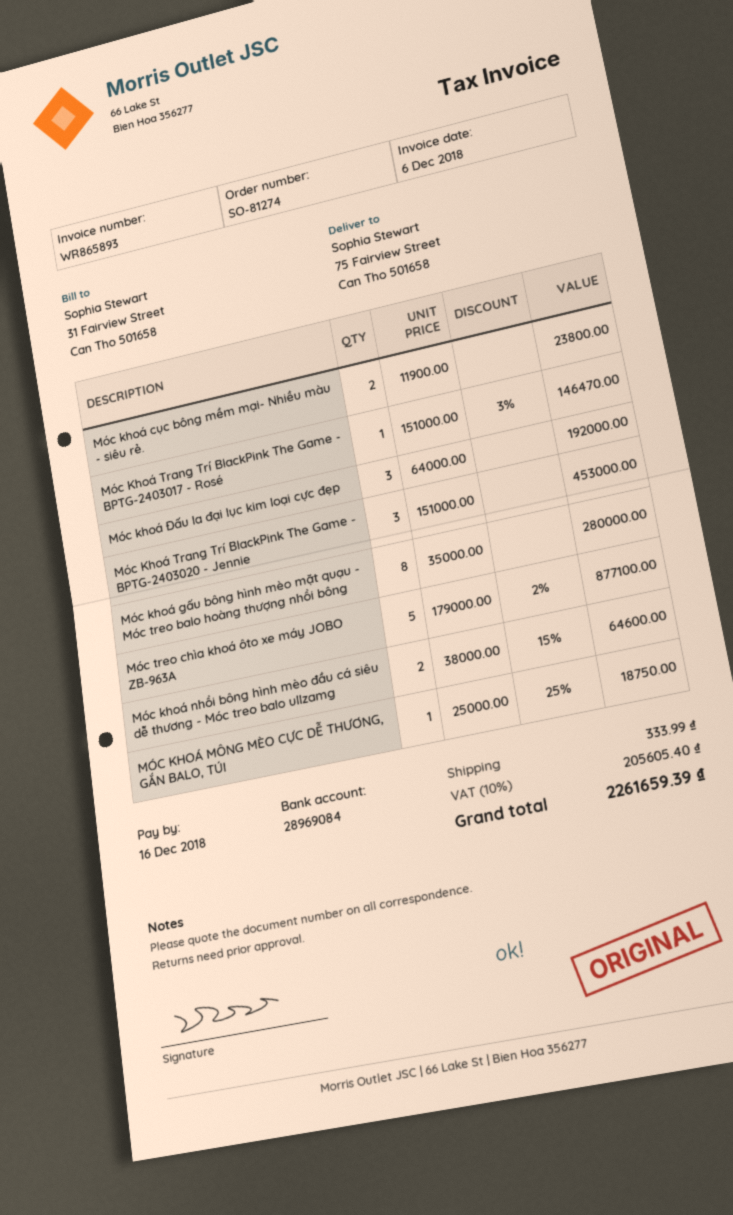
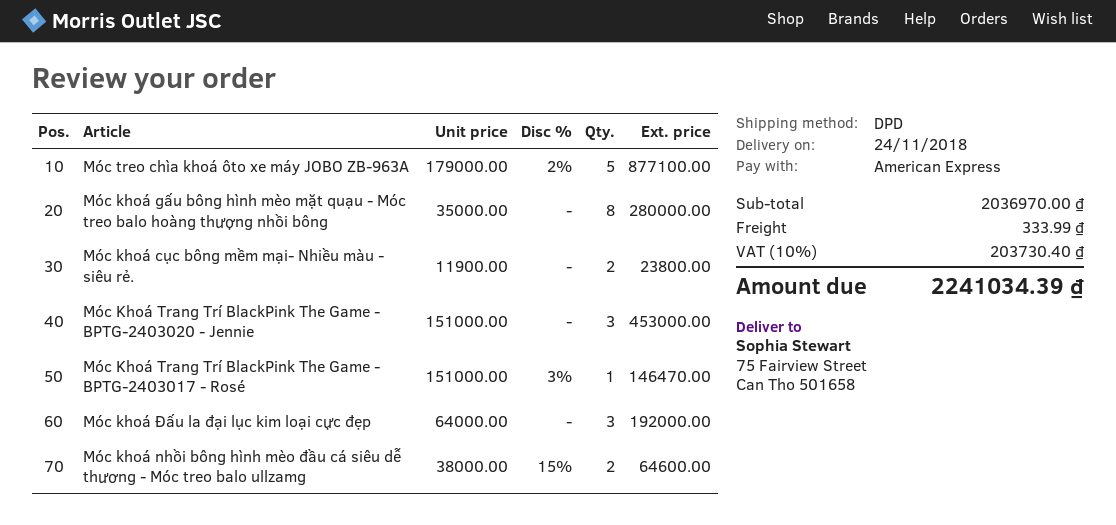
MÓC KHOÁ MÔNG MÈO CỰC DỄ THƯƠNG, GẮN BALO, TÚI: 1 x 25000.00 - 25% = 18750.00 -> none
tax: 10% = 205605.40 -> 10% = 203730.40
total: 2261659.39 -> 2241034.39

